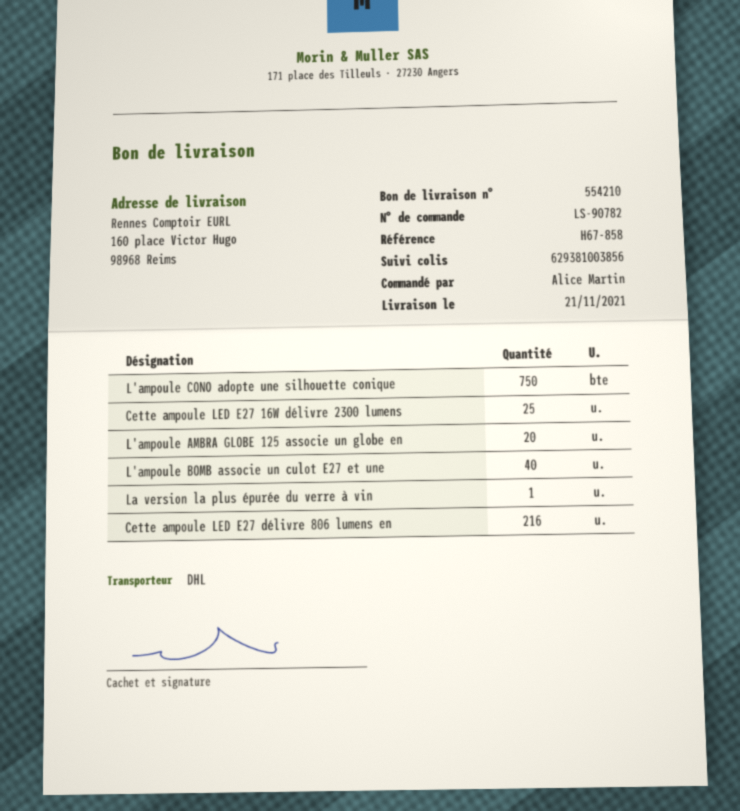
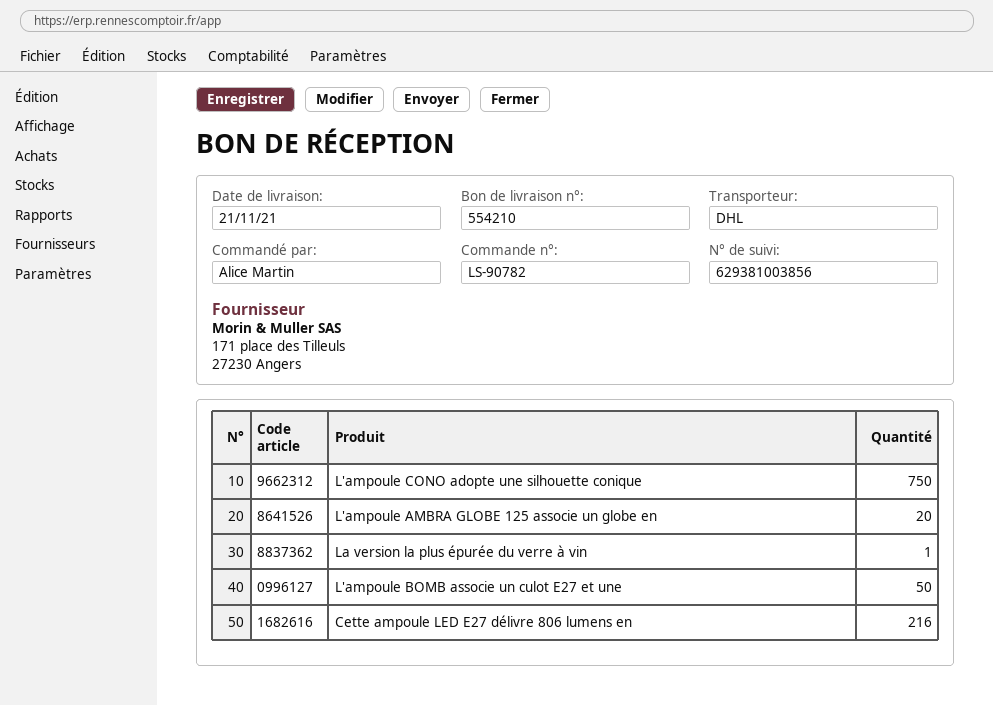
Cette ampoule LED E27 16W délivre 2300 lumens: 25 -> none
L'ampoule BOMB associe un culot E27 et une: 40 -> 50

